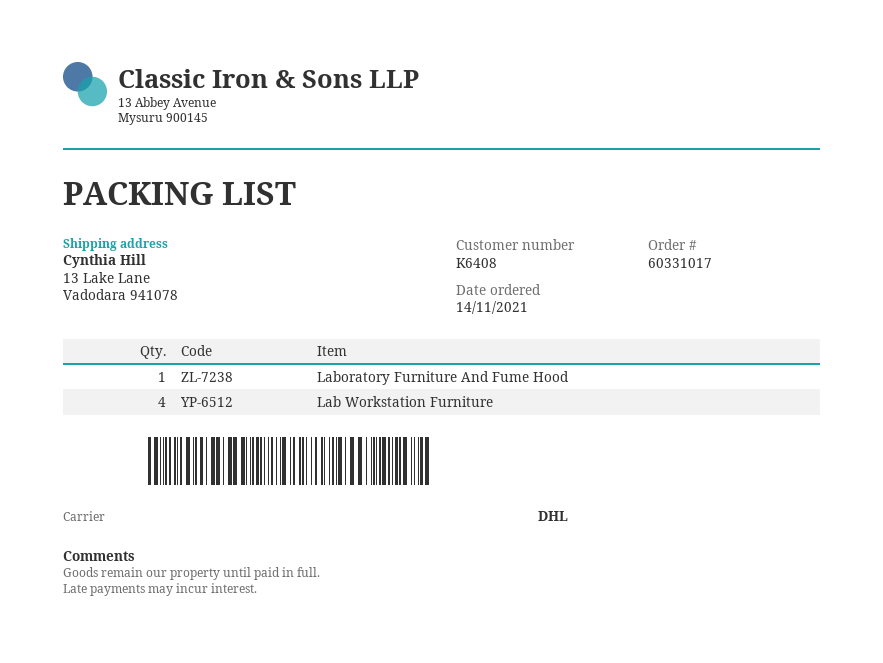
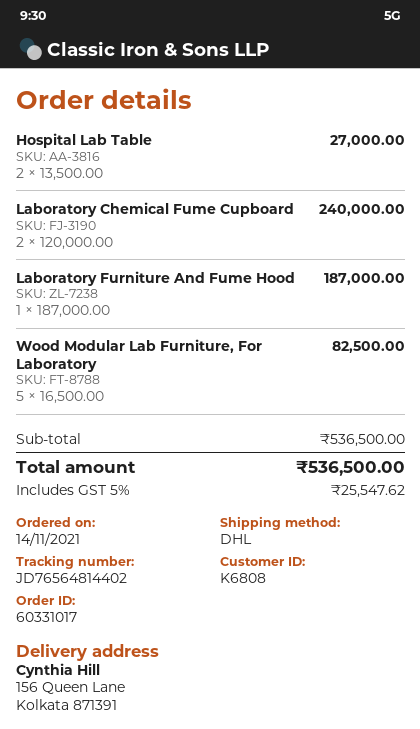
customer number: K6408 -> K6808
ship to: 13 Lake Lane, Vadodara 941078 -> 156 Queen Lane, Kolkata 871391
Lab Workstation Furniture: 4 -> none
Hospital Lab Table: none -> 2
Laboratory Chemical Fume Cupboard: none -> 2
Wood Modular Lab Furniture, For Laboratory: none -> 5

